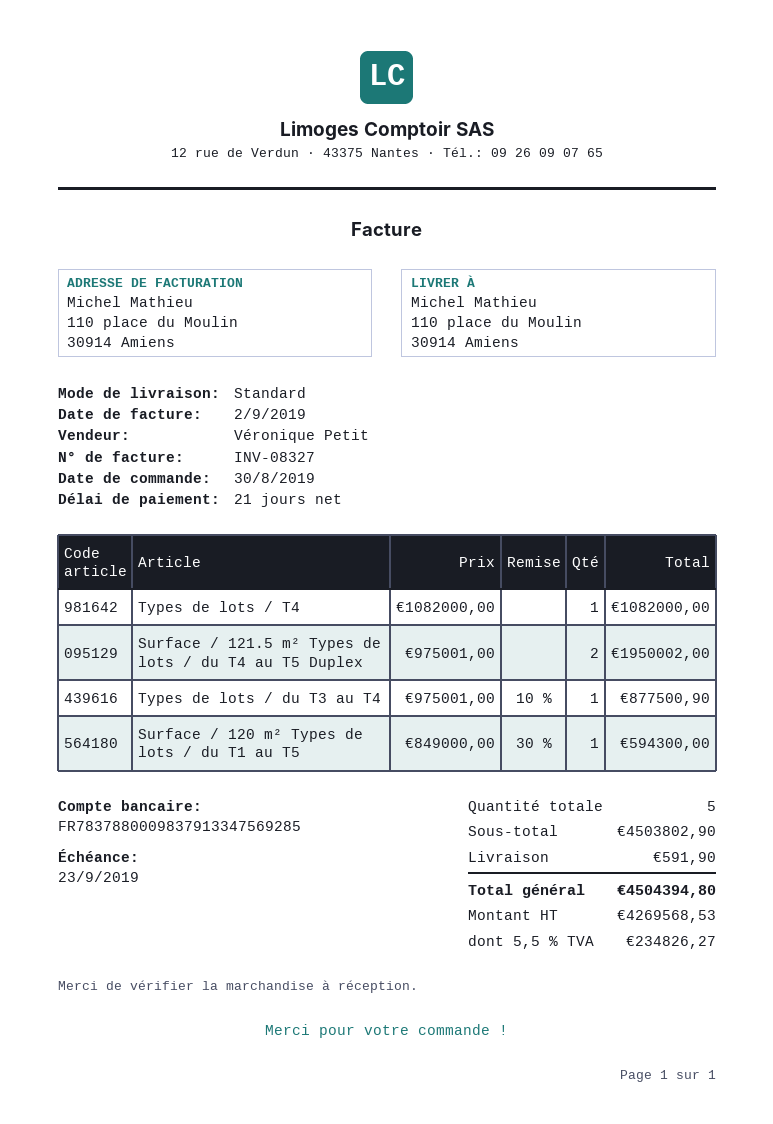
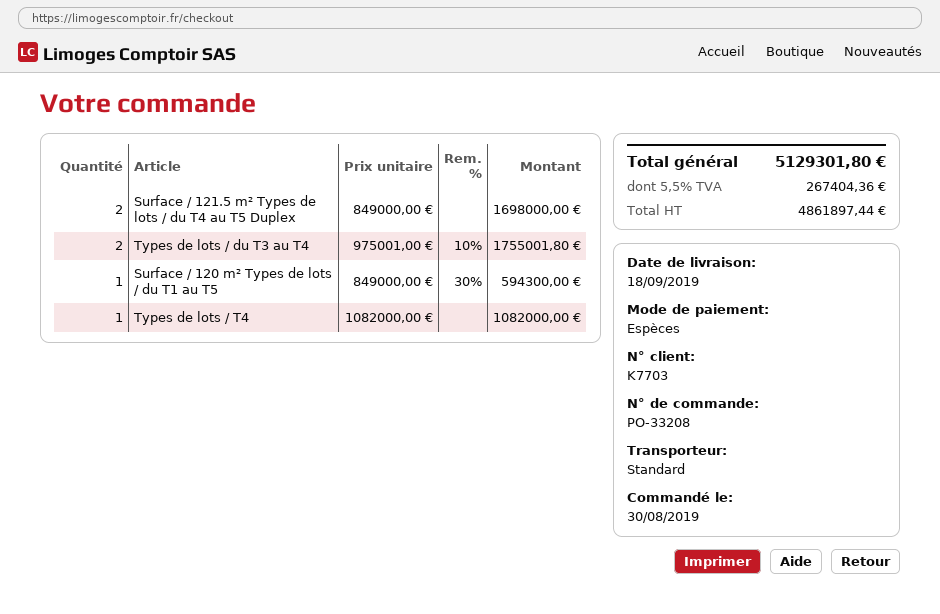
Surface / 121.5 m² Types de lots / du T4 au T5 Duplex: 2 x 975001.00 = 1950002.00 -> 2 x 849000.00 = 1698000.00
Types de lots / du T3 au T4: 1 x 975001.00 - 10% = 877500.90 -> 2 x 975001.00 - 10% = 1755001.80
shipping: 591.90 -> none
net: 4269568.53 -> 4861897.44
tax: 5.5% = 234826.27 -> 5.5% = 267404.36
total: 4504394.80 -> 5129301.80

